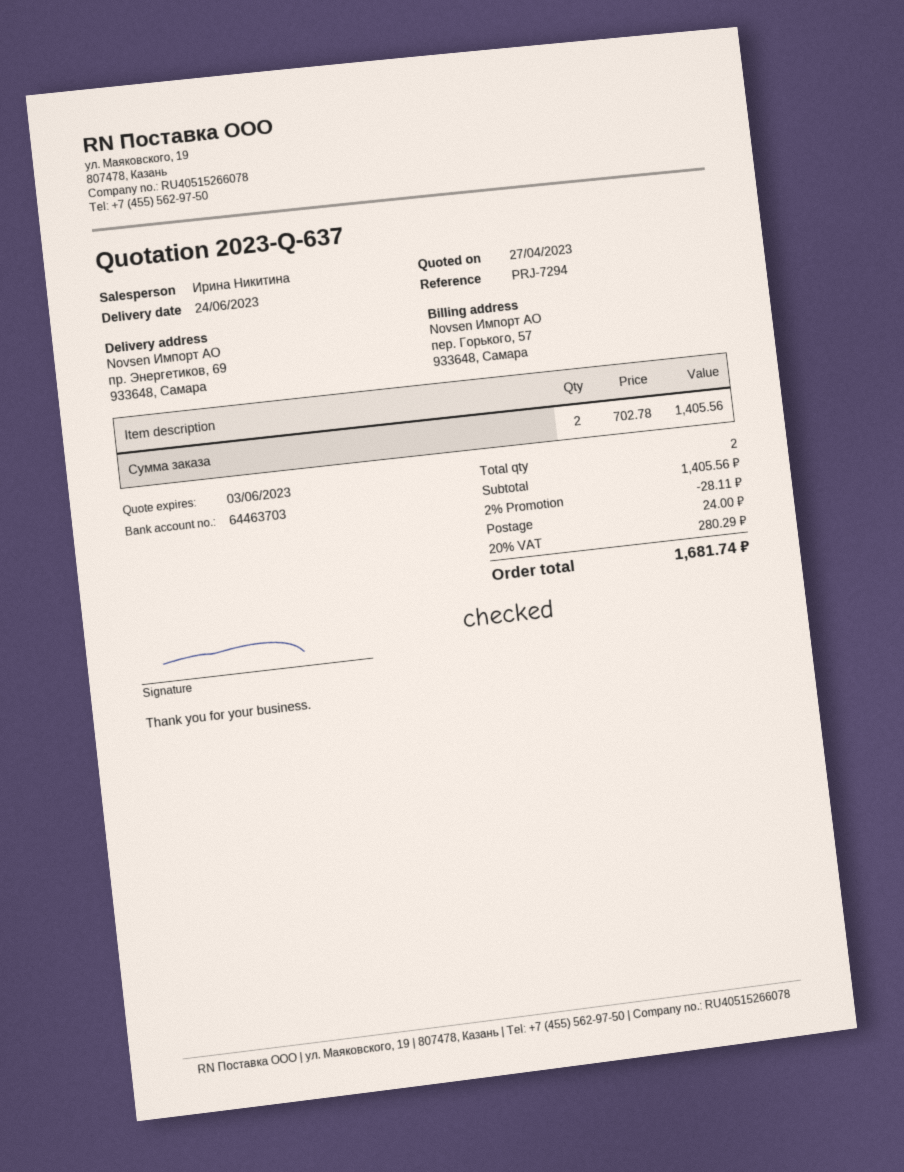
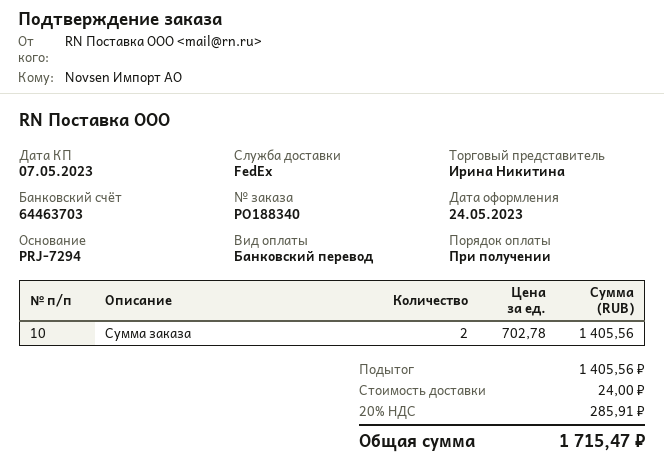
quote date: 2023-04-27 -> 2023-05-07
discount: 2% = 28.11 -> none
tax: 20% = 280.29 -> 20% = 285.91
total: 1681.74 -> 1715.47

